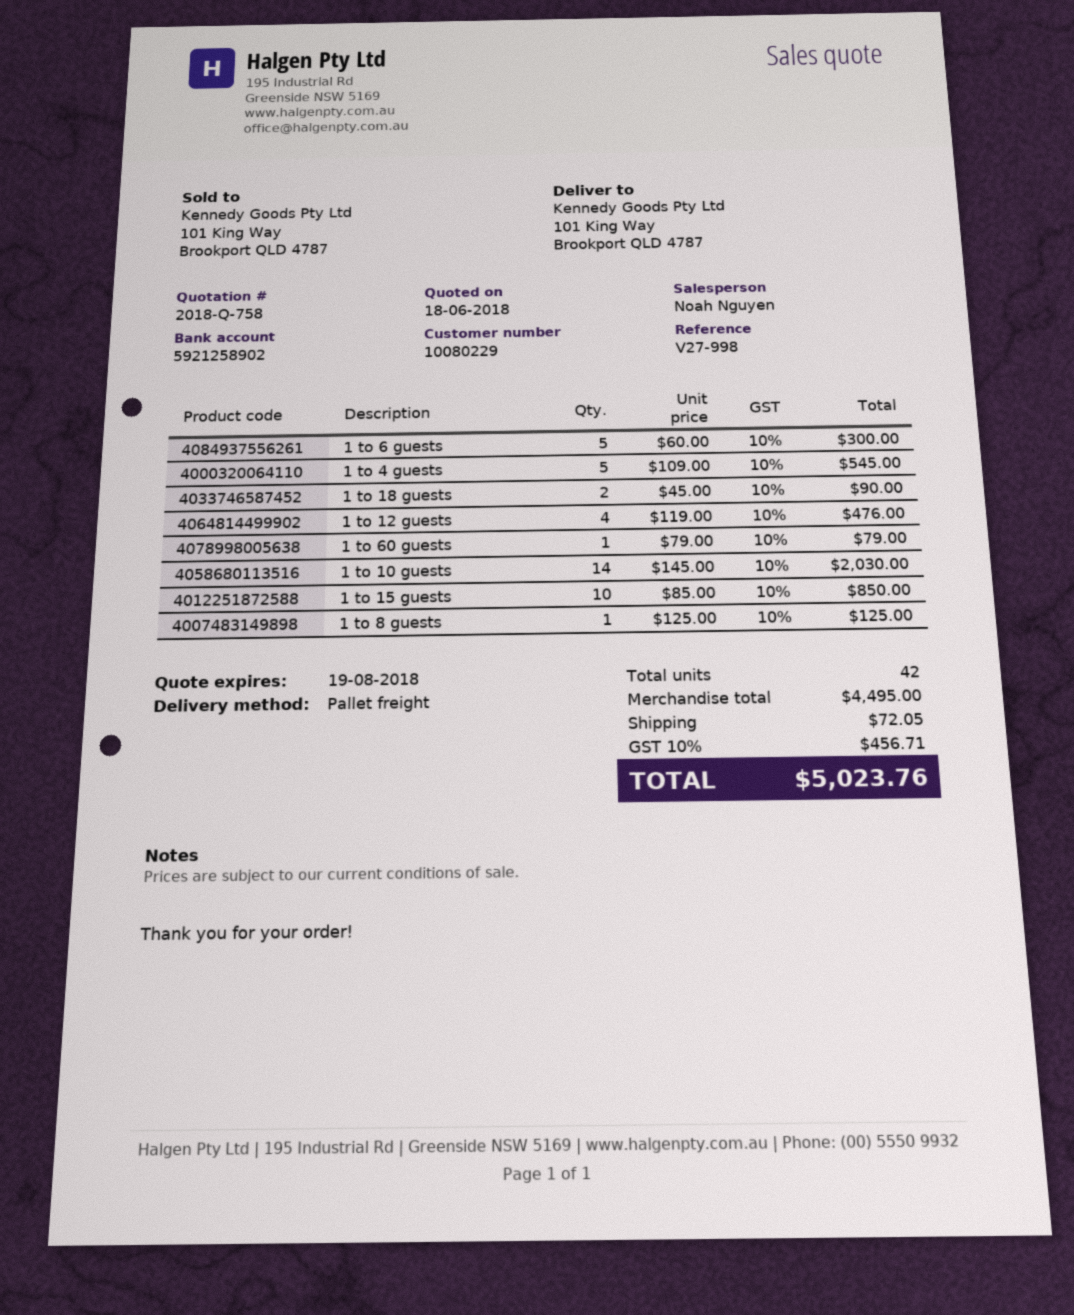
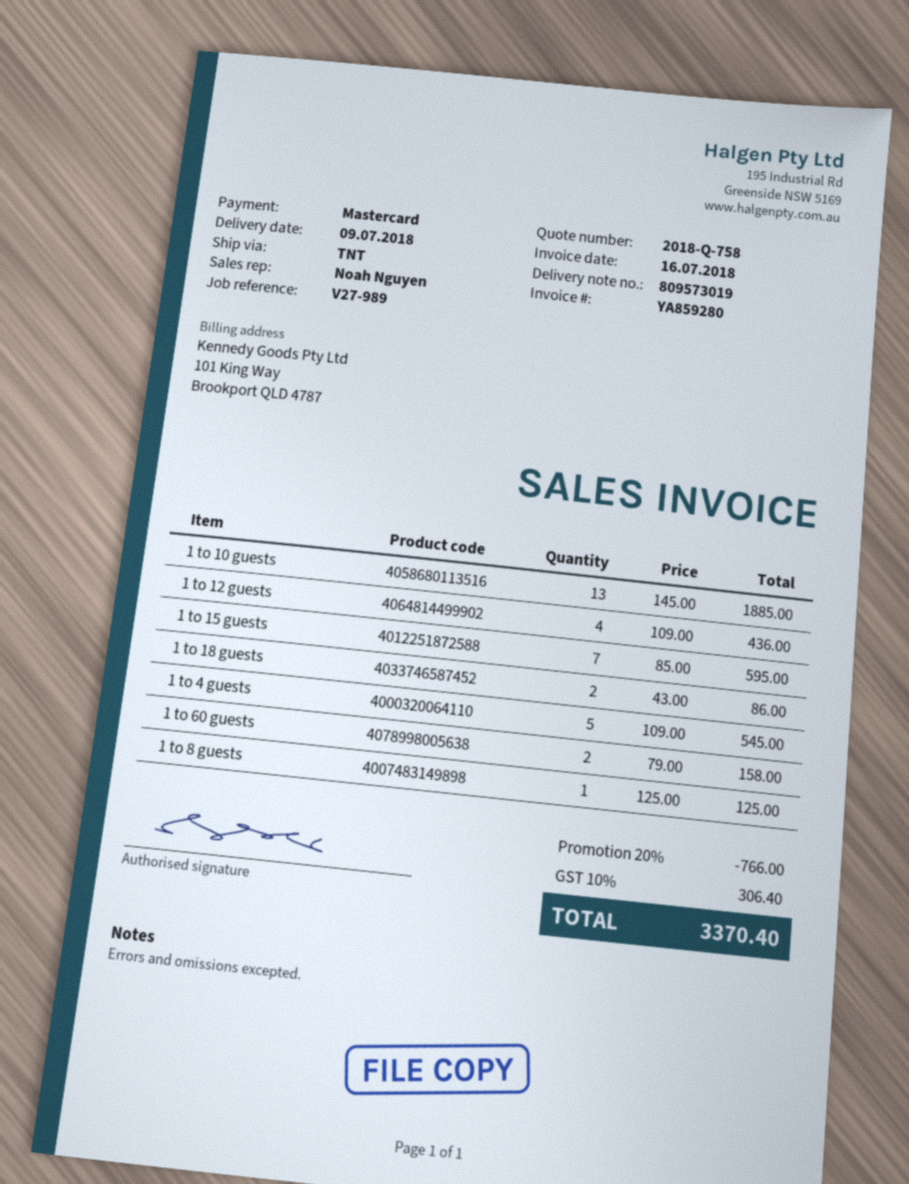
reference: V27-998 -> V27-989
shipping method: pallet freight -> TNT
1 to 6 guests: 5 x 60.00 = 300.00 -> none
1 to 18 guests: 2 x 45.00 = 90.00 -> 2 x 43.00 = 86.00
1 to 12 guests: 4 x 119.00 = 476.00 -> 4 x 109.00 = 436.00
1 to 60 guests: 1 x 79.00 = 79.00 -> 2 x 79.00 = 158.00
1 to 10 guests: 14 x 145.00 = 2030.00 -> 13 x 145.00 = 1885.00
1 to 15 guests: 10 x 85.00 = 850.00 -> 7 x 85.00 = 595.00
discount: none -> 20% = 766.00
shipping: 72.05 -> none
tax: 10% = 456.71 -> 10% = 306.40
total: 5023.76 -> 3370.40

